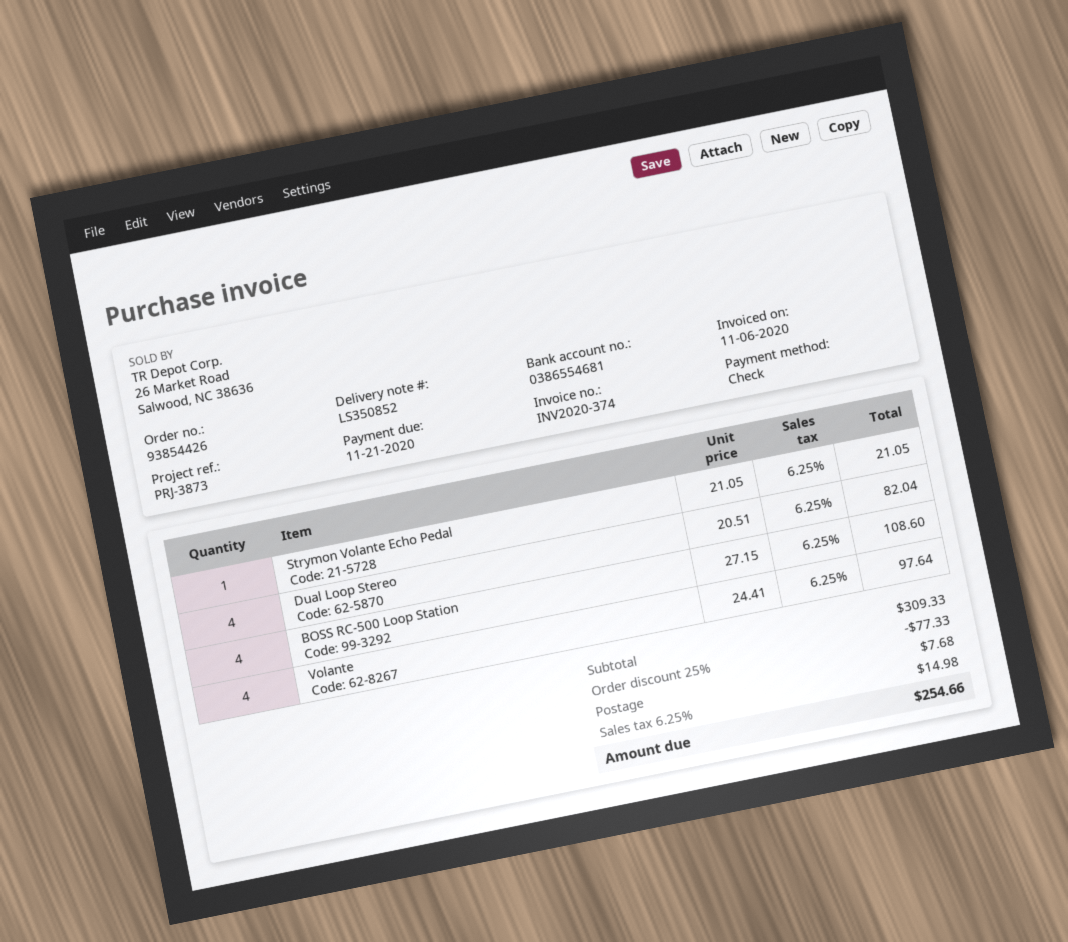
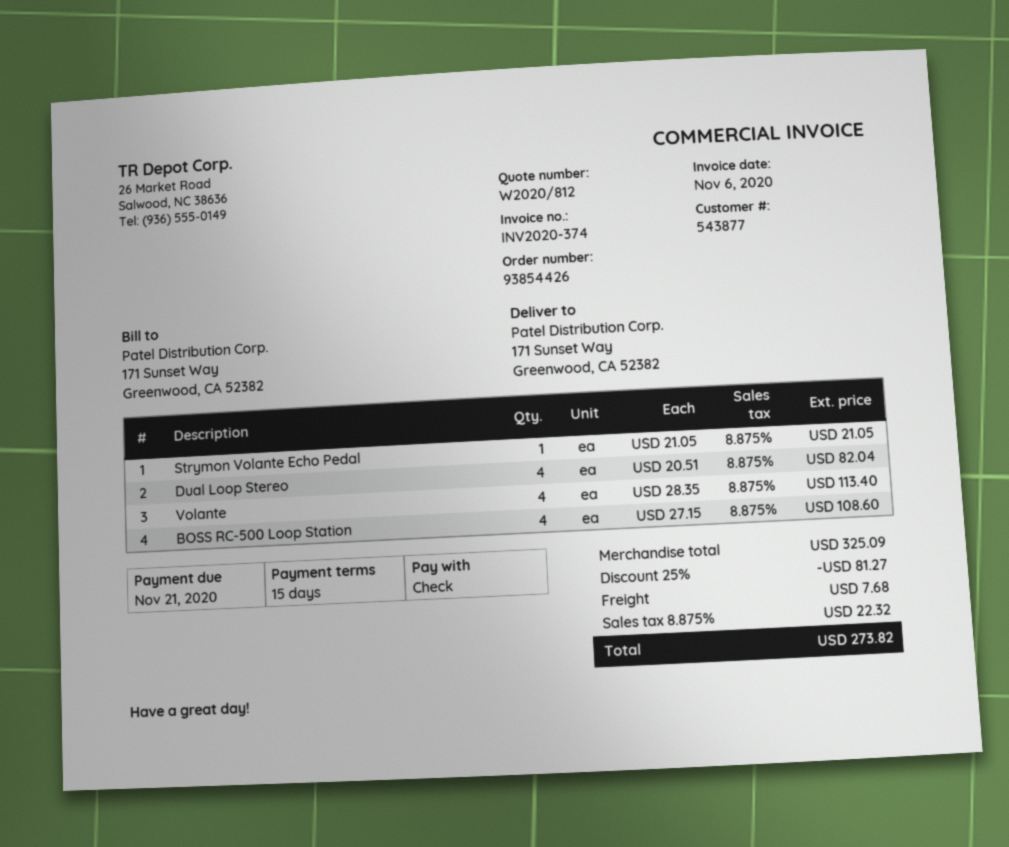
Volante: 4 x 24.41 = 97.64 -> 4 x 28.35 = 113.40
subtotal: 309.33 -> 325.09
discount: 25% = 77.33 -> 25% = 81.27
tax: 6.25% = 14.98 -> 8.875% = 22.32
total: 254.66 -> 273.82

